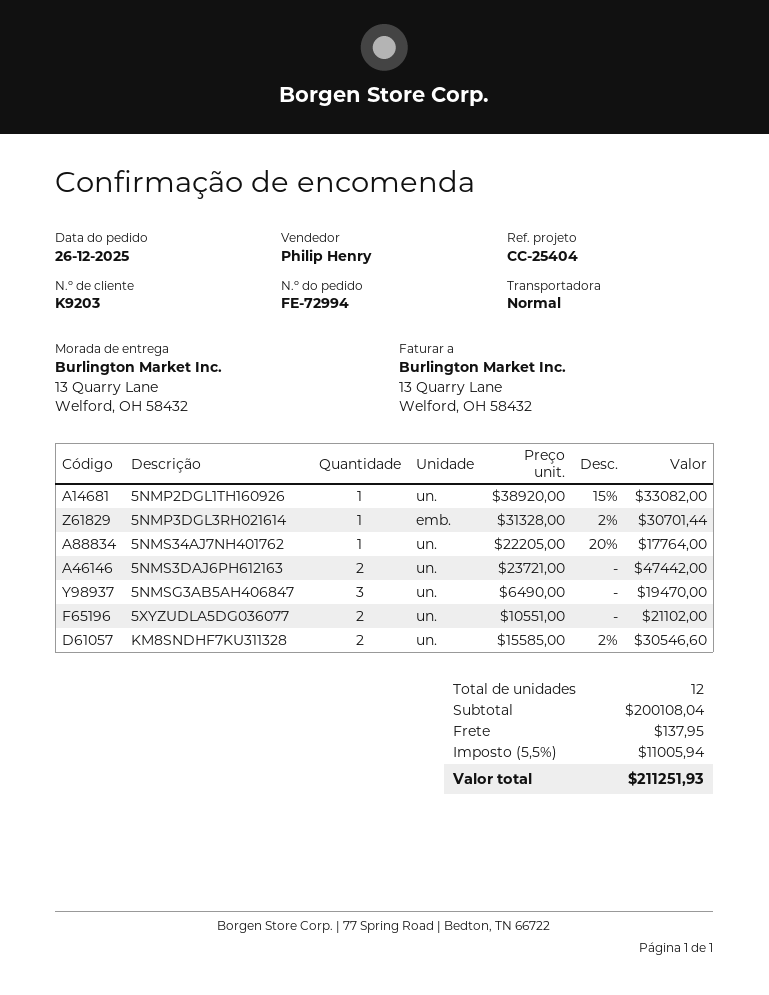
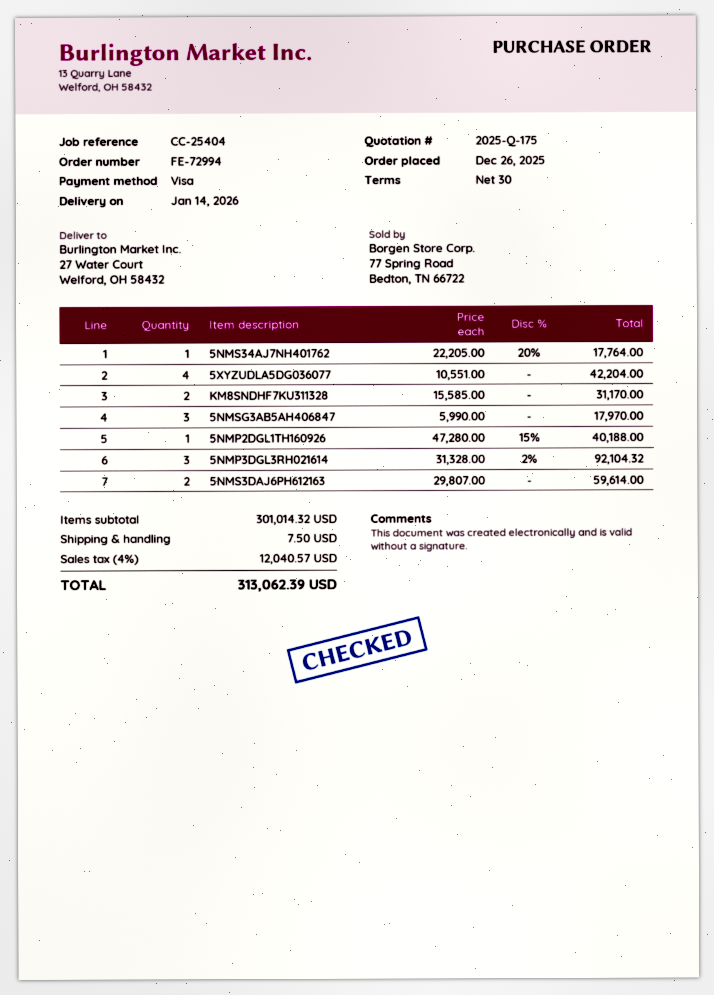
ship to: 13 Quarry Lane, Welford, OH 58432 -> 27 Water Court, Welford, OH 58432
5NMP2DGL1TH160926: 1 x 38920.00 - 15% = 33082.00 -> 1 x 47280.00 - 15% = 40188.00
5NMP3DGL3RH021614: 1 x 31328.00 - 2% = 30701.44 -> 3 x 31328.00 - 2% = 92104.32
5NMS3DAJ6PH612163: 2 x 23721.00 = 47442.00 -> 2 x 29807.00 = 59614.00
5NMSG3AB5AH406847: 3 x 6490.00 = 19470.00 -> 3 x 5990.00 = 17970.00
5XYZUDLA5DG036077: 2 x 10551.00 = 21102.00 -> 4 x 10551.00 = 42204.00
KM8SNDHF7KU311328: 2 x 15585.00 - 2% = 30546.60 -> 2 x 15585.00 = 31170.00
subtotal: 200108.04 -> 301014.32
shipping: 137.95 -> 7.50
tax: 5.5% = 11005.94 -> 4% = 12040.57
total: 211251.93 -> 313062.39

